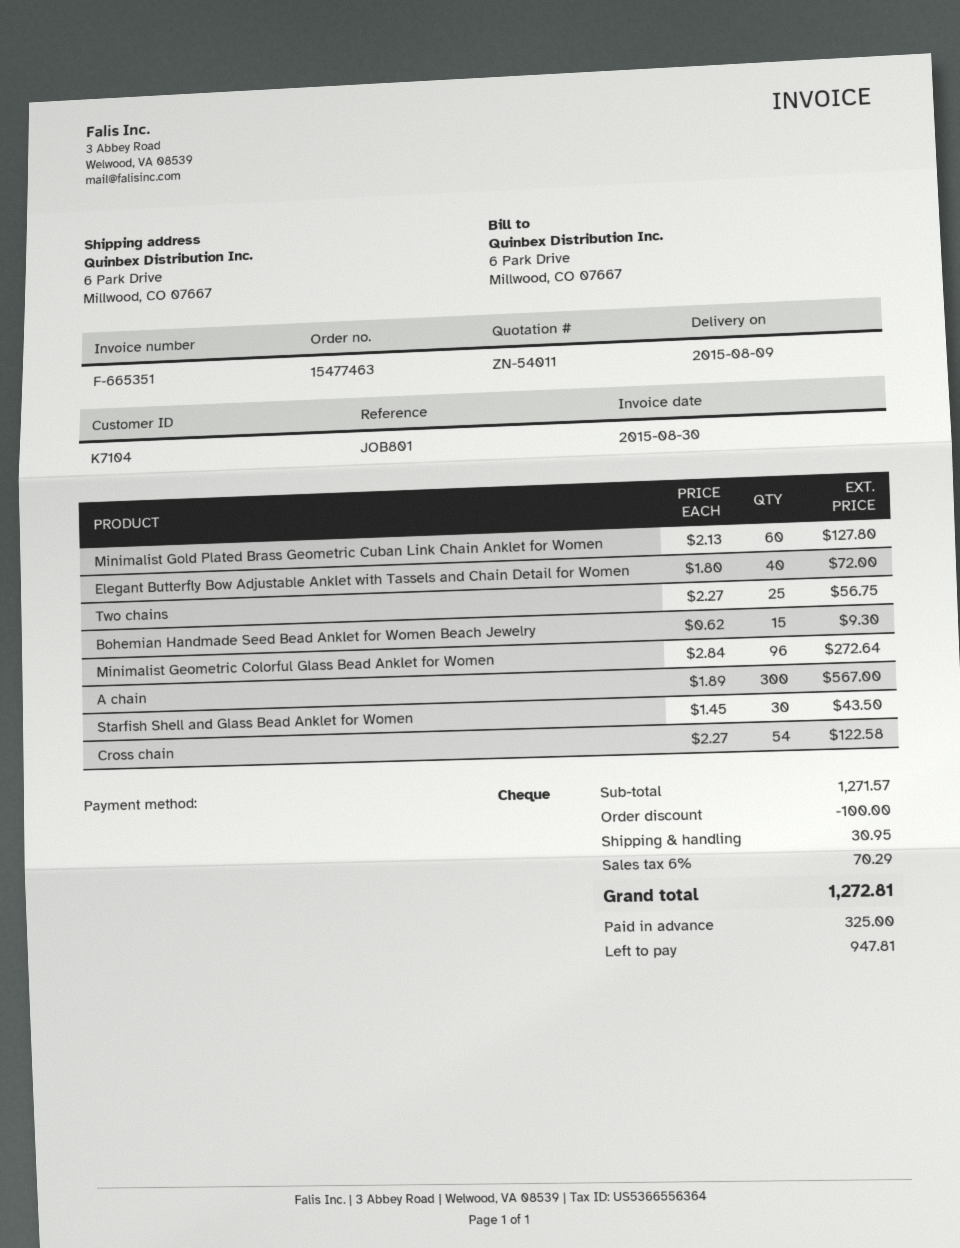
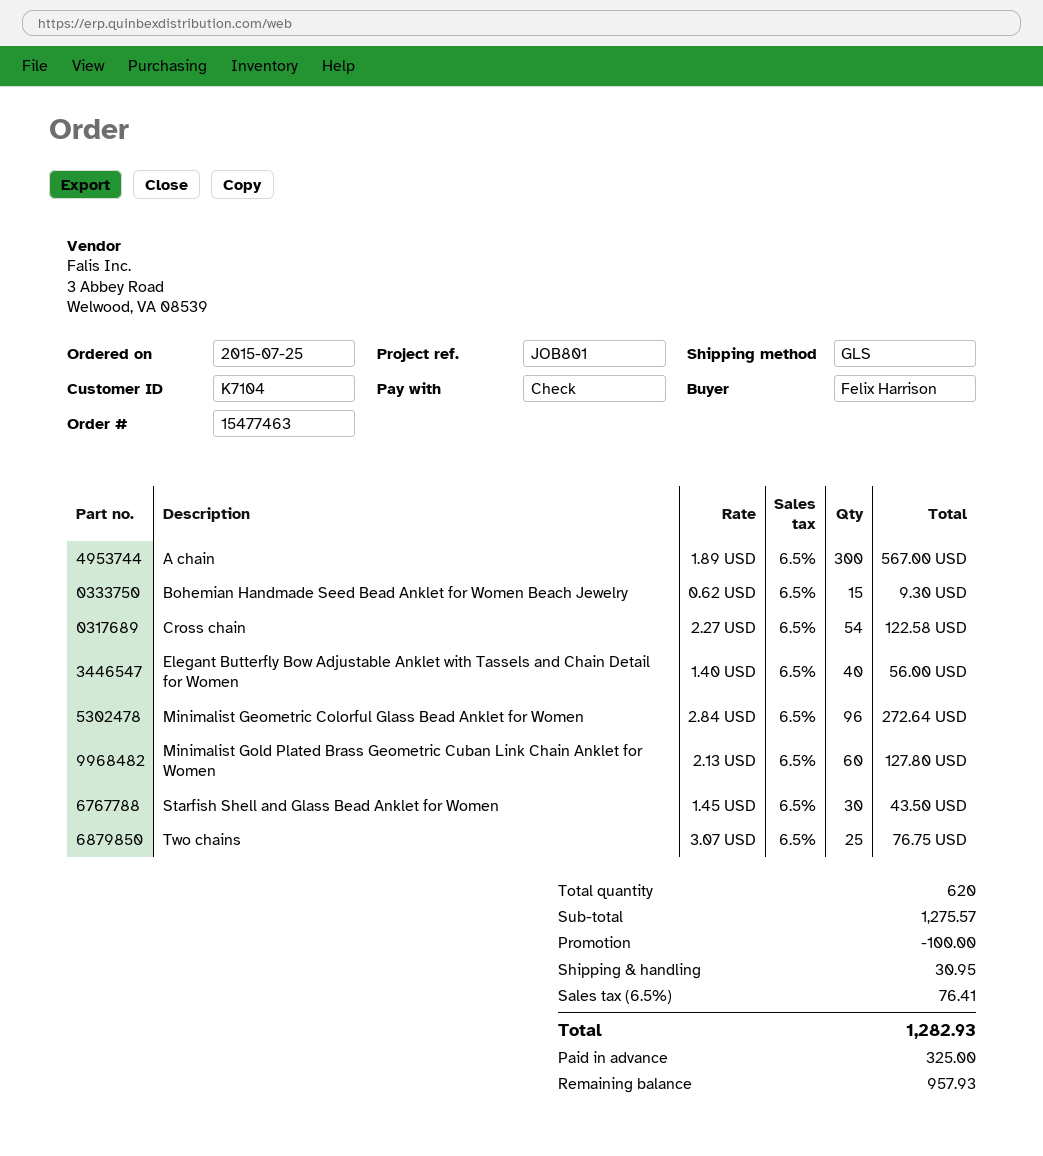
Elegant Butterfly Bow Adjustable Anklet with Tassels and Chain Detail for Women: 40 x 1.80 = 72.00 -> 40 x 1.40 = 56.00
Two chains: 25 x 2.27 = 56.75 -> 25 x 3.07 = 76.75
subtotal: 1271.57 -> 1275.57
tax: 6% = 70.29 -> 6.5% = 76.41
total: 1272.81 -> 1282.93
balance: 947.81 -> 957.93

